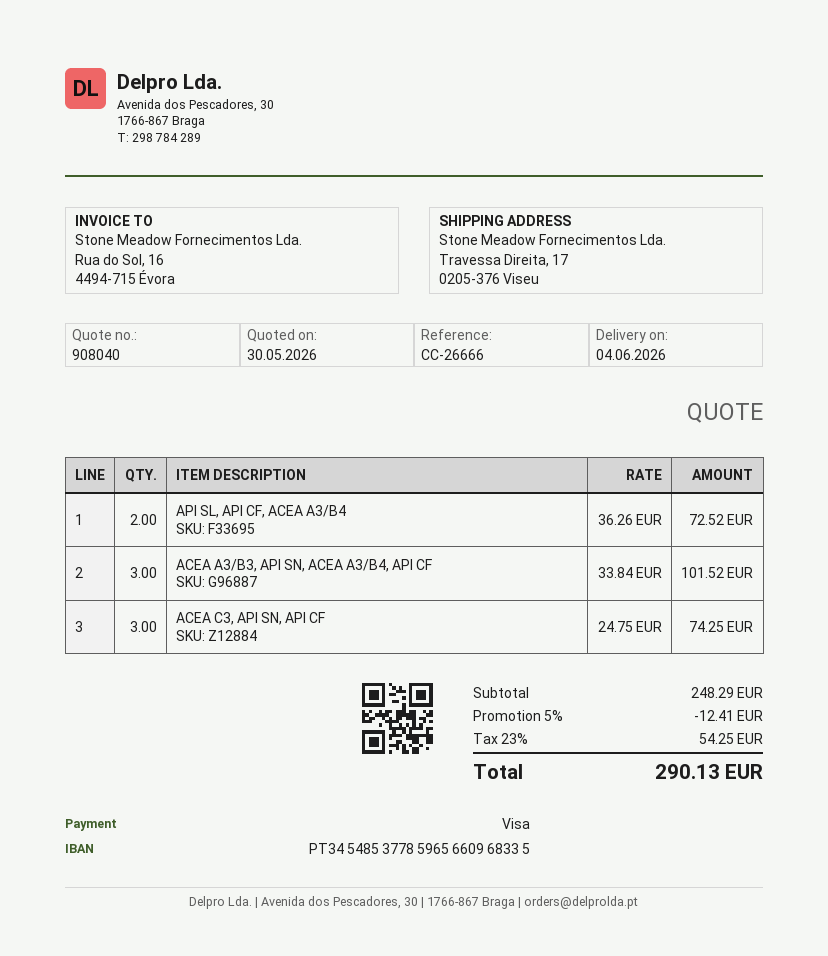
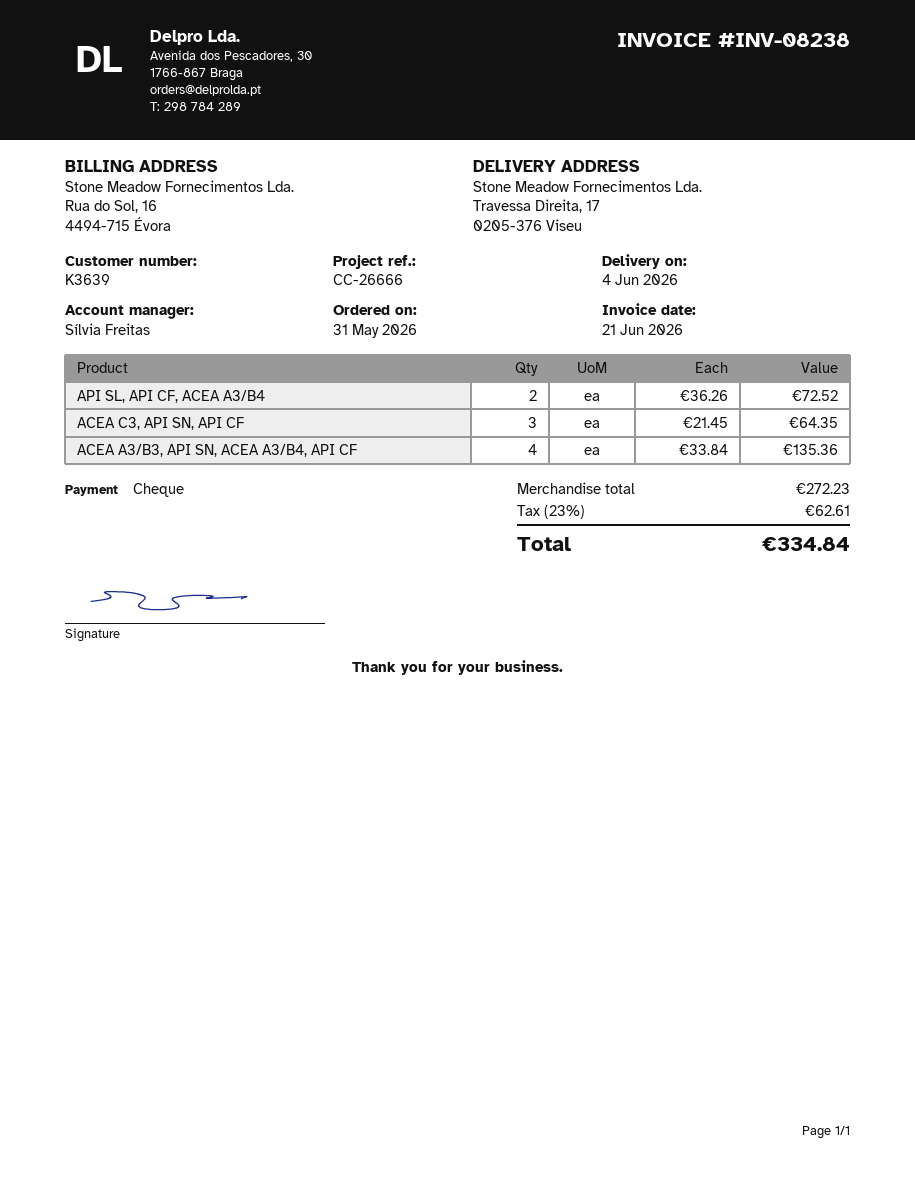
payment method: Visa -> cheque
ACEA A3/B3, API SN, ACEA A3/B4, API CF: 3 x 33.84 = 101.52 -> 4 x 33.84 = 135.36
ACEA C3, API SN, API CF: 3 x 24.75 = 74.25 -> 3 x 21.45 = 64.35
subtotal: 248.29 -> 272.23
discount: 5% = 12.41 -> none
tax: 23% = 54.25 -> 23% = 62.61
total: 290.13 -> 334.84

